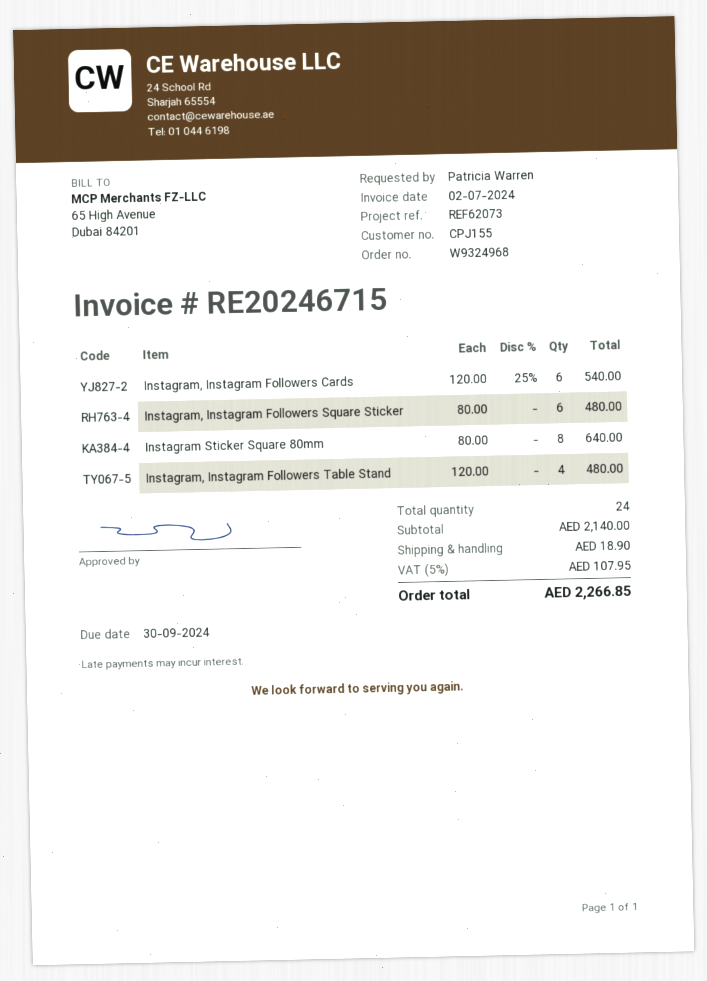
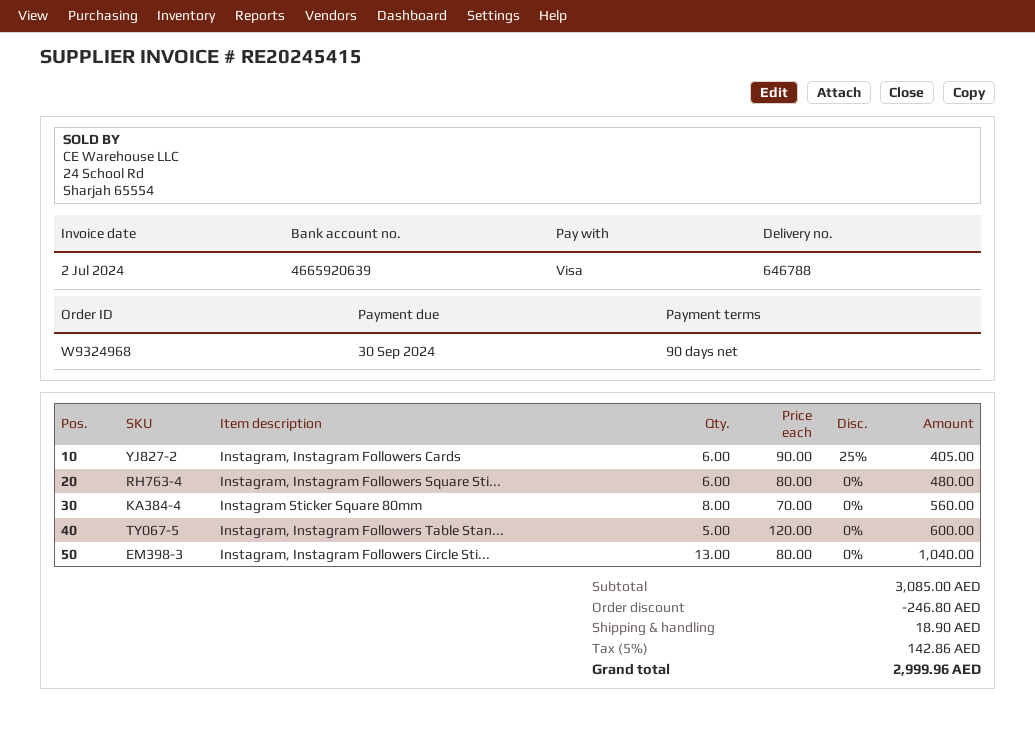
invoice number: RE20246715 -> RE20245415
Instagram, Instagram Followers Cards: 6 x 120.00 - 25% = 540.00 -> 6 x 90.00 - 25% = 405.00
Instagram Sticker Square 80mm: 8 x 80.00 = 640.00 -> 8 x 70.00 = 560.00
Instagram, Instagram Followers Table Stand: 4 x 120.00 = 480.00 -> 5 x 120.00 = 600.00
Instagram, Instagram Followers Circle Sti...: none -> 13 x 80.00 = 1040.00
subtotal: 2140.00 -> 3085.00
discount: none -> 246.80
tax: 5% = 107.95 -> 5% = 142.86
total: 2266.85 -> 2999.96

